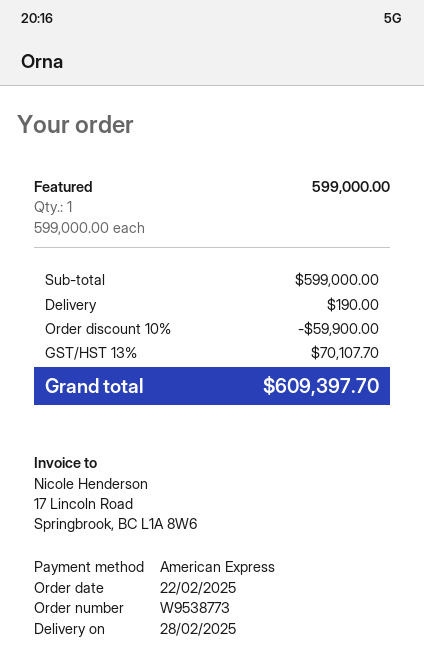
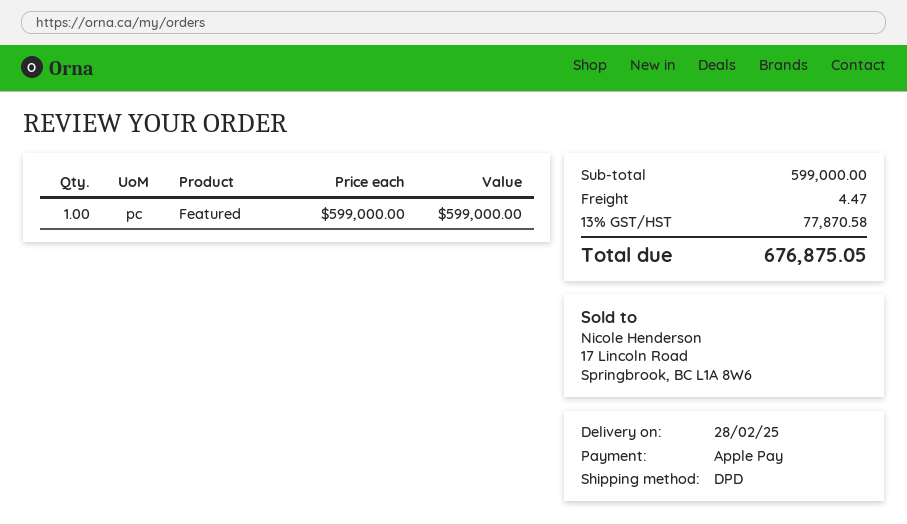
payment method: American Express -> Apple Pay
discount: 10% = 59900.00 -> none
shipping: 190.00 -> 4.47
tax: 13% = 70107.70 -> 13% = 77870.58
total: 609397.70 -> 676875.05

